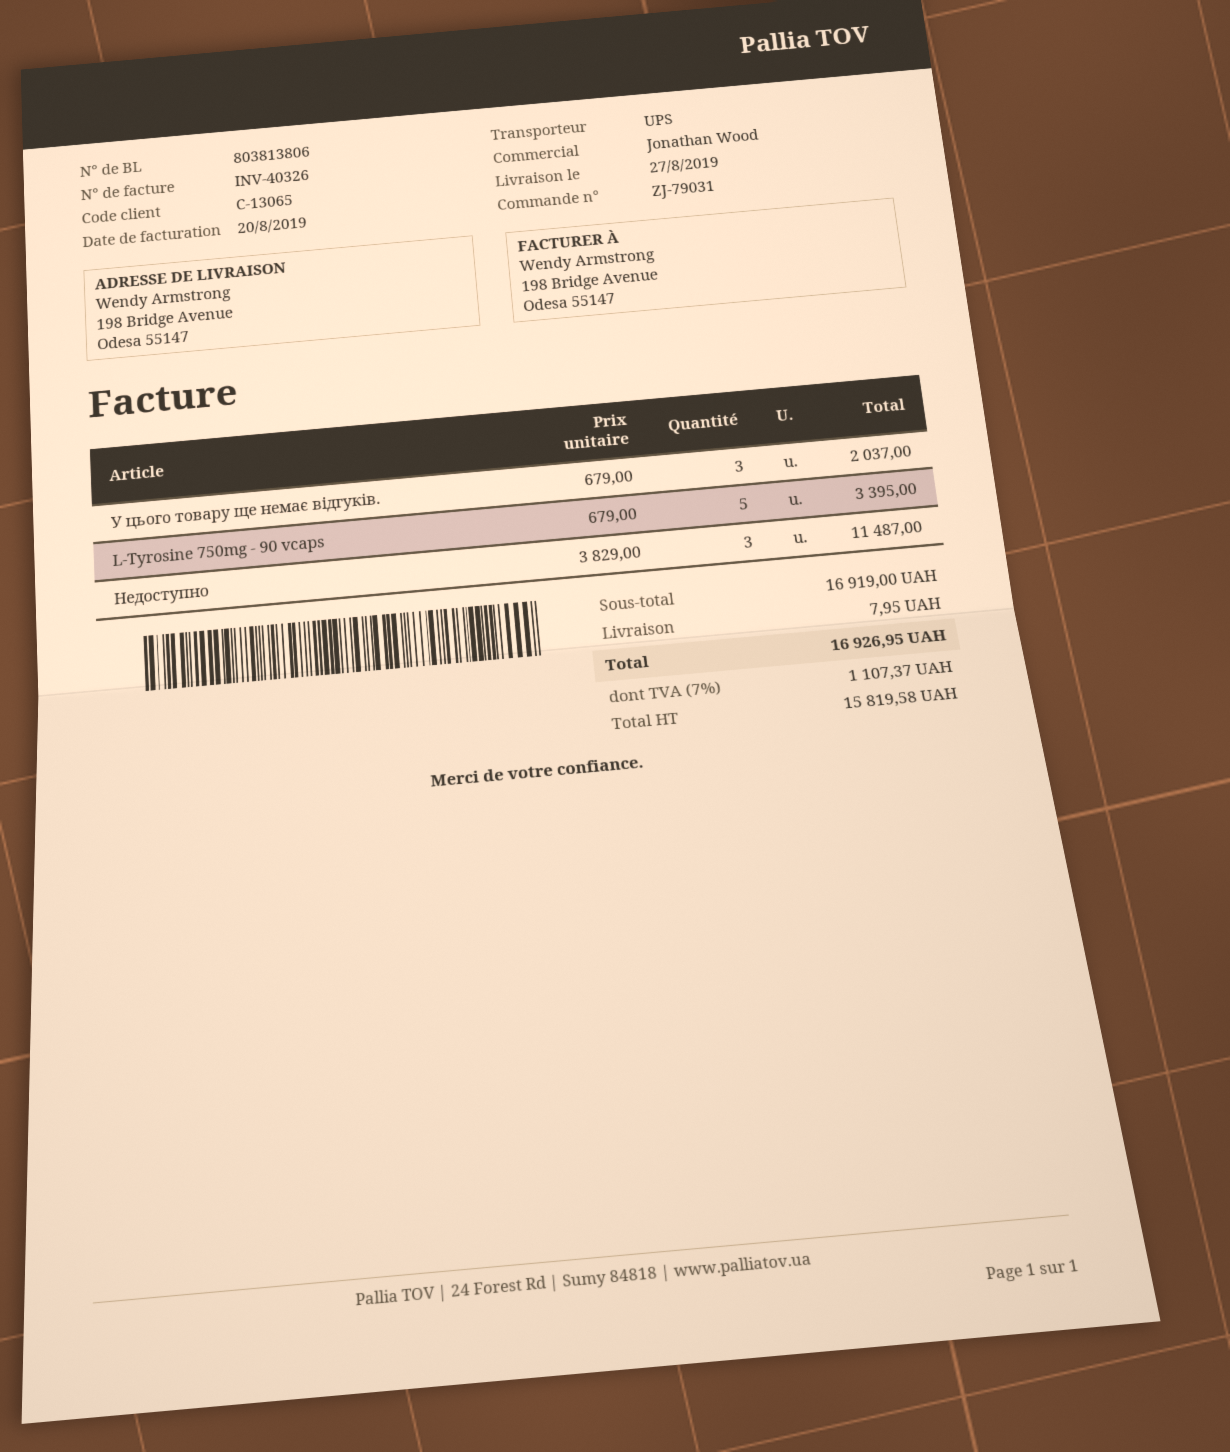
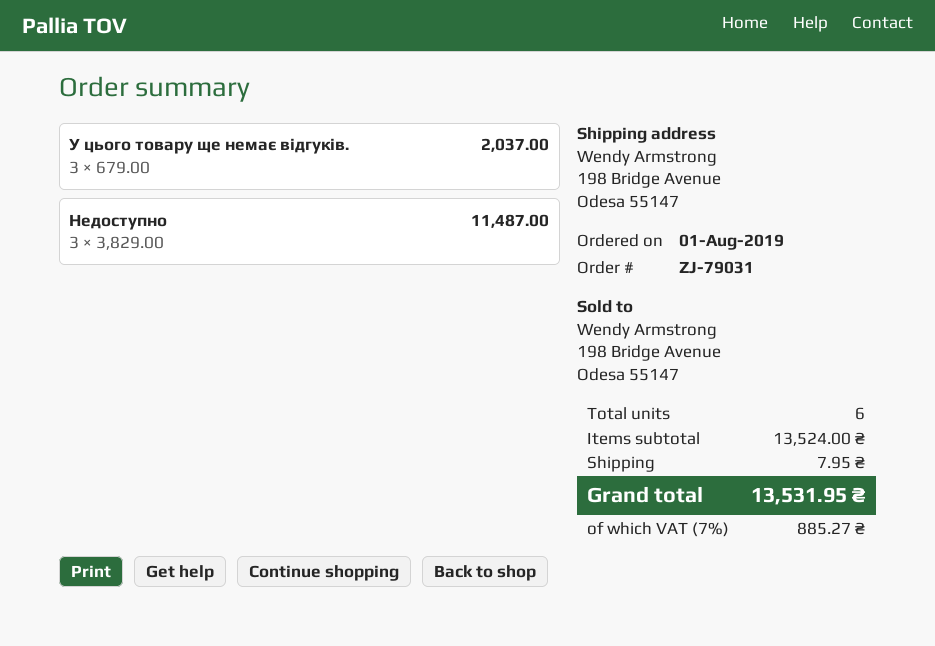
L-Tyrosine 750mg - 90 vcaps: 5 x 679.00 = 3395.00 -> none
subtotal: 16919.00 -> 13524.00
tax: 7% = 1107.37 -> 7% = 885.27
total: 16926.95 -> 13531.95

